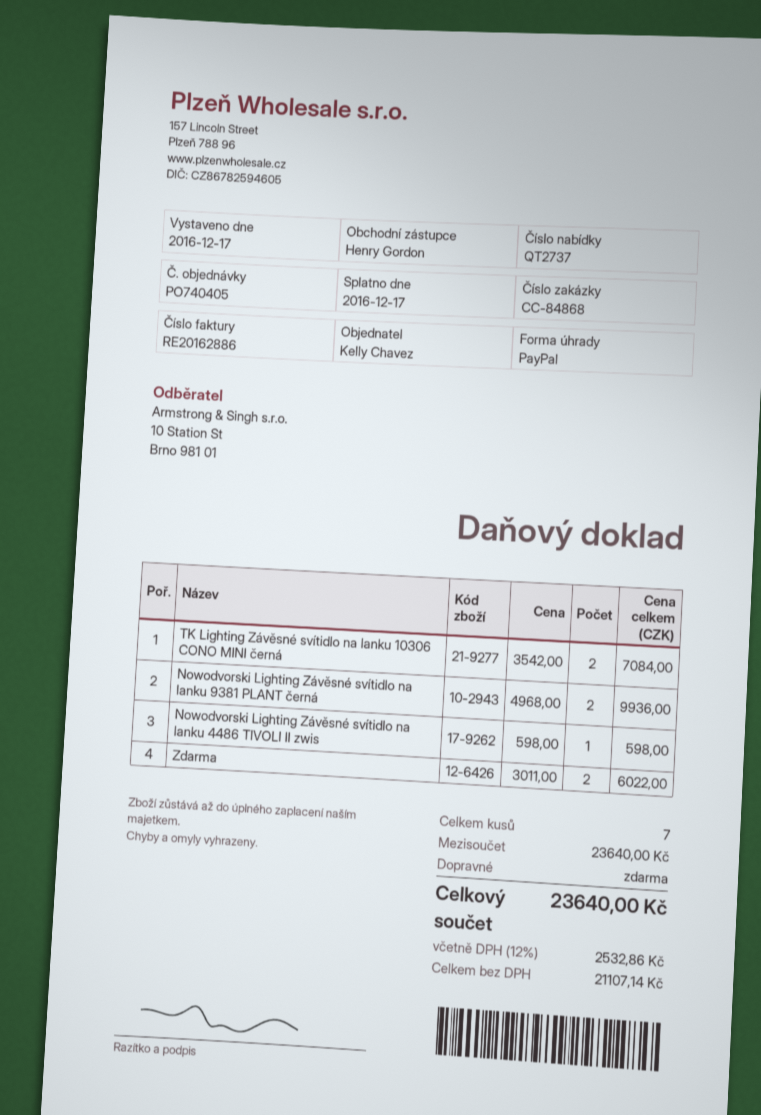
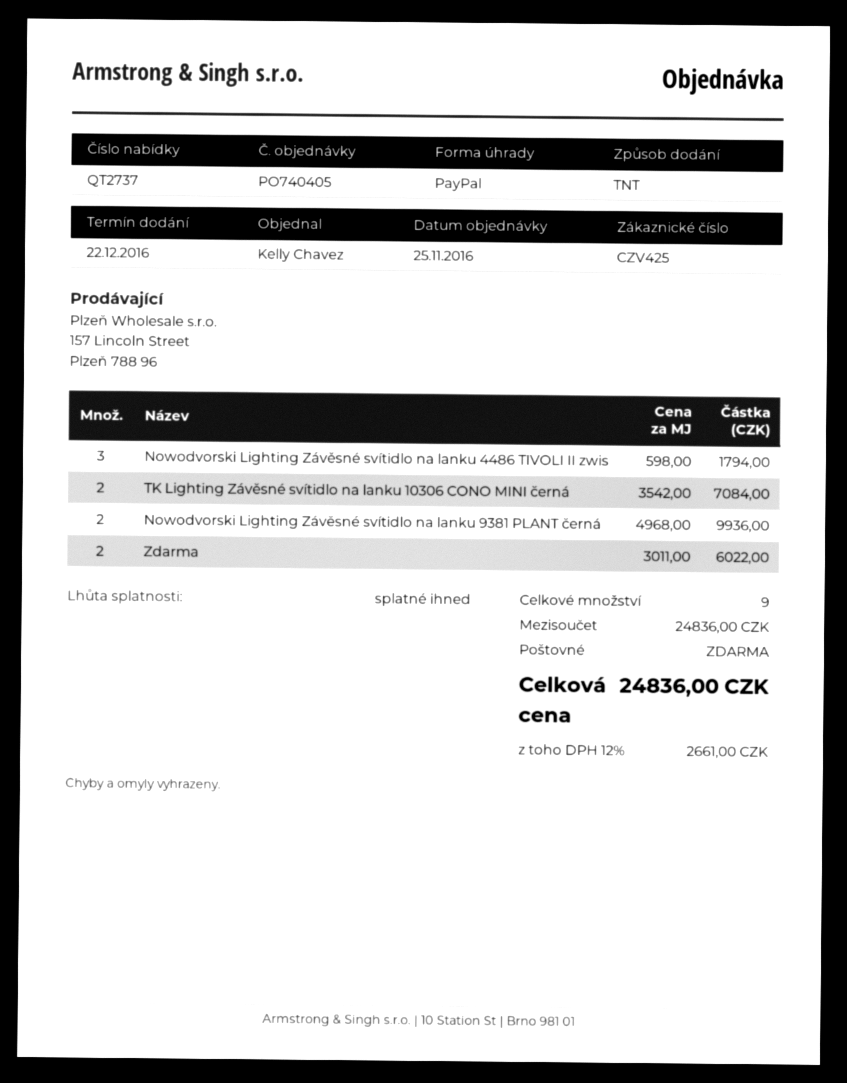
Nowodvorski Lighting Závěsné svítidlo na lanku 4486 TIVOLI II zwis: 1 x 598.00 = 598.00 -> 3 x 598.00 = 1794.00
total quantity: 7 -> 9
subtotal: 23640.00 -> 24836.00
tax: 12% = 2532.86 -> 12% = 2661.00
total: 23640.00 -> 24836.00

